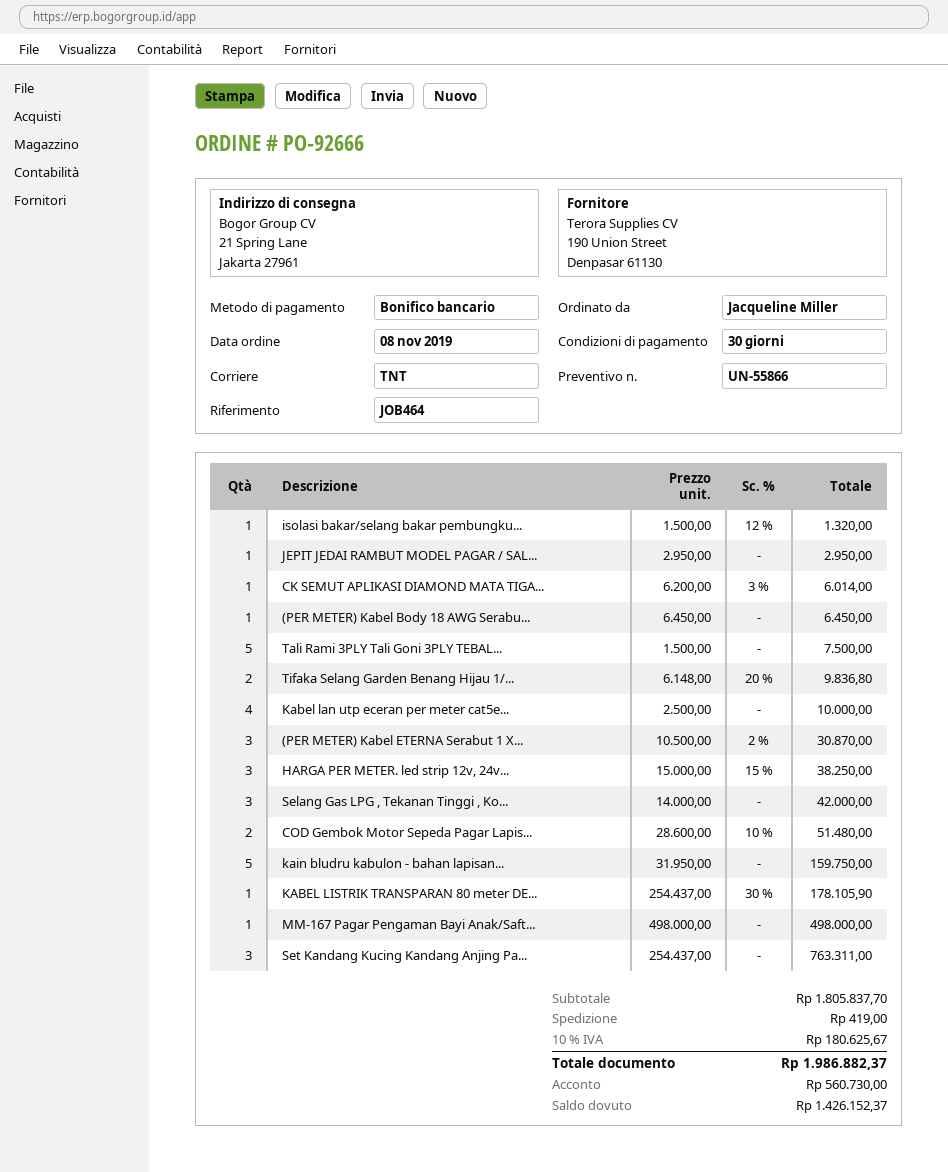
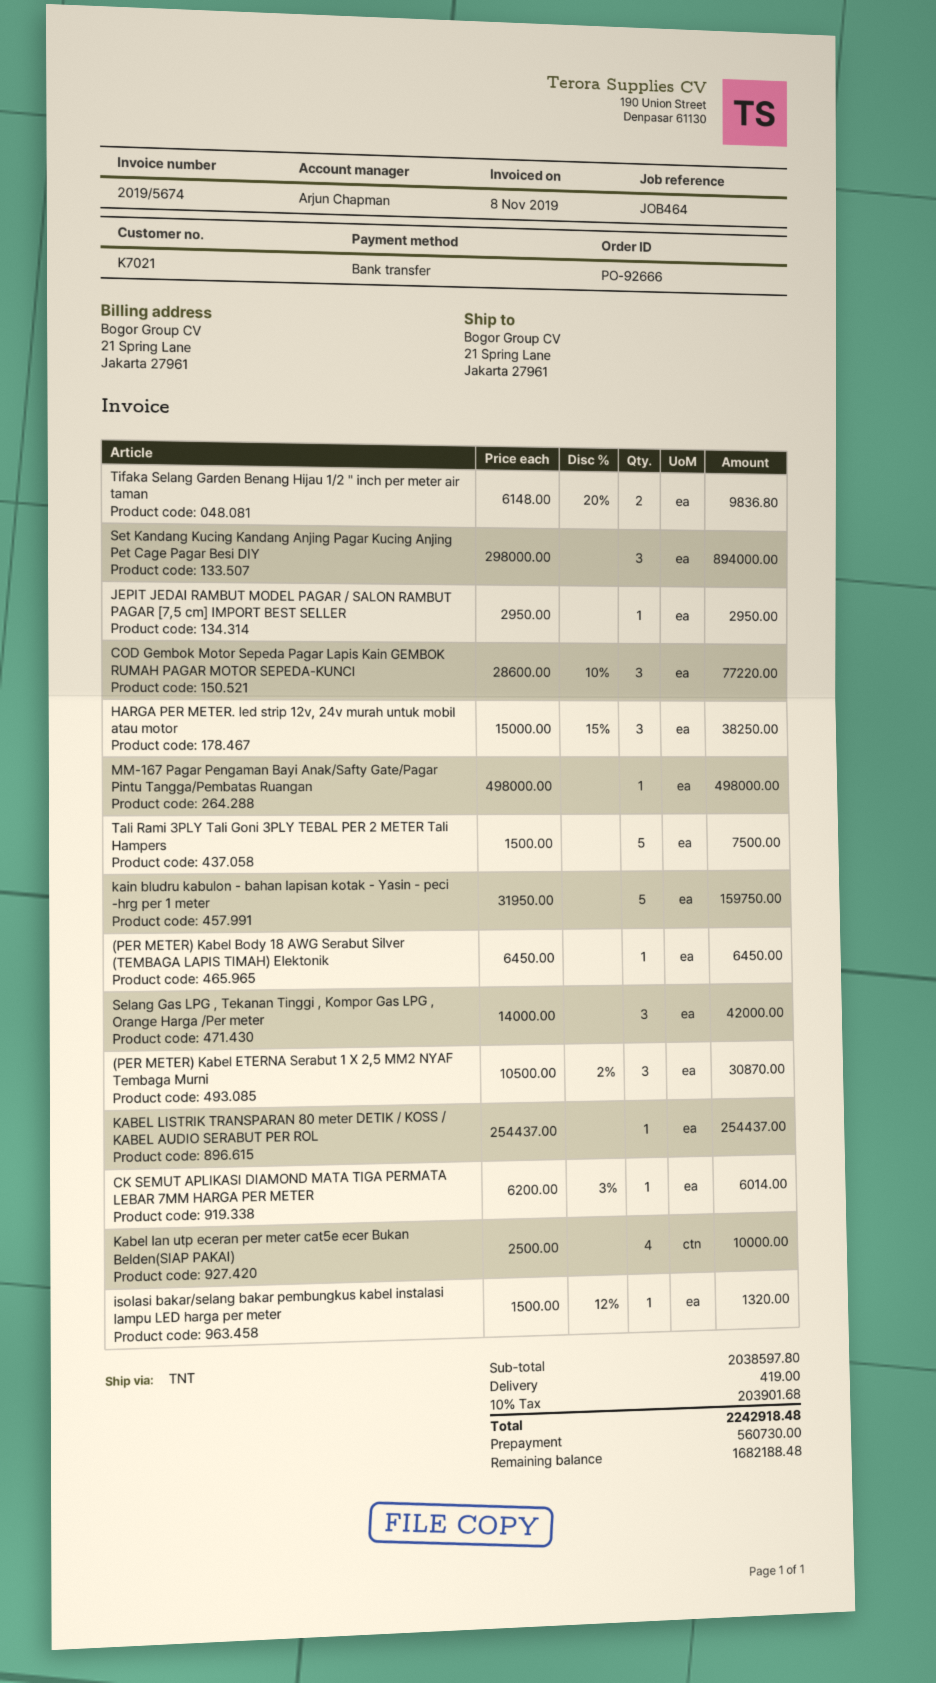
COD Gembok Motor Sepeda Pagar Lapis...: 2 x 28600.00 - 10% = 51480.00 -> 3 x 28600.00 - 10% = 77220.00
KABEL LISTRIK TRANSPARAN 80 meter DE...: 1 x 254437.00 - 30% = 178105.90 -> 1 x 254437.00 = 254437.00
Set Kandang Kucing Kandang Anjing Pa...: 3 x 254437.00 = 763311.00 -> 3 x 298000.00 = 894000.00
subtotal: 1805837.70 -> 2038597.80
tax: 10% = 180625.67 -> 10% = 203901.68
total: 1986882.37 -> 2242918.48
balance: 1426152.37 -> 1682188.48

